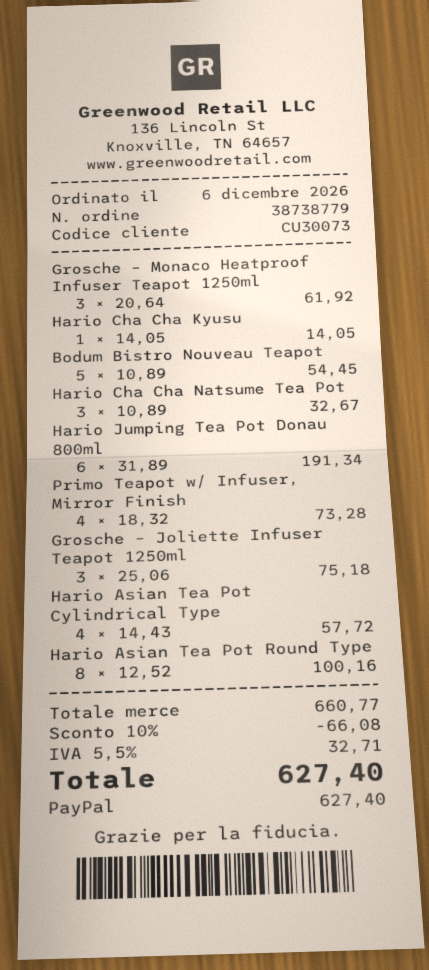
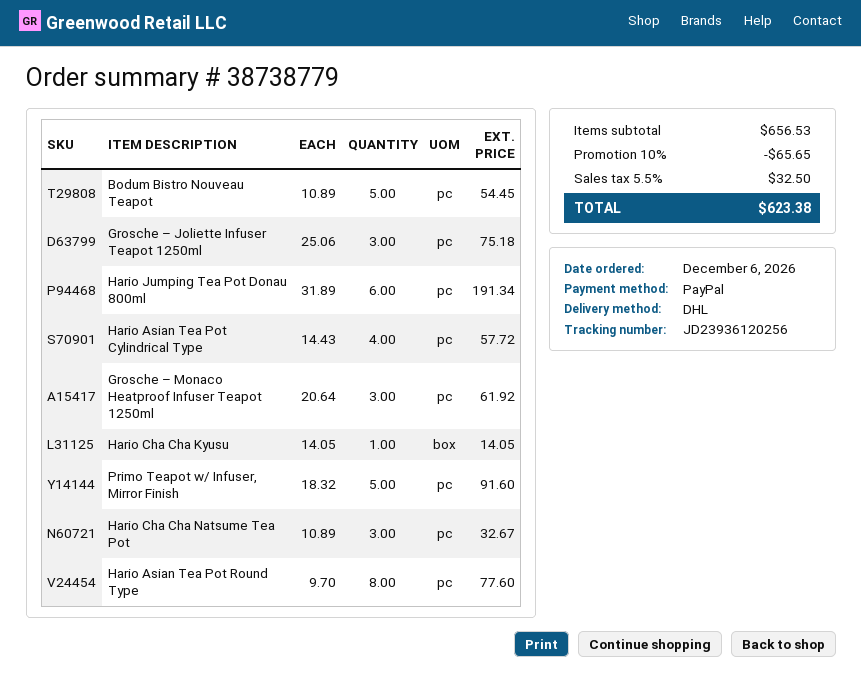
Primo Teapot w/ Infuser, Mirror Finish: 4 x 18.32 = 73.28 -> 5 x 18.32 = 91.60
Hario Asian Tea Pot Round Type: 8 x 12.52 = 100.16 -> 8 x 9.70 = 77.60
subtotal: 660.77 -> 656.53
discount: 10% = 66.08 -> 10% = 65.65
tax: 5.5% = 32.71 -> 5.5% = 32.50
total: 627.40 -> 623.38

